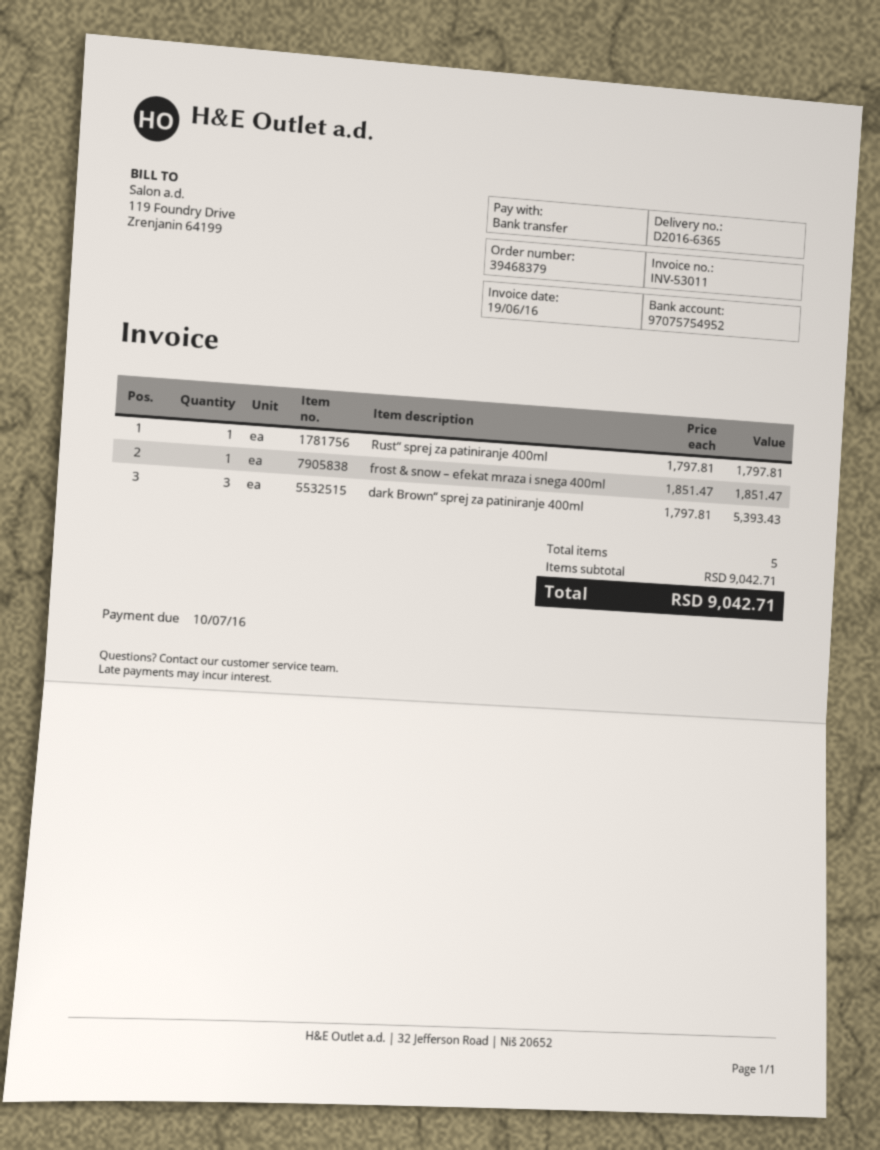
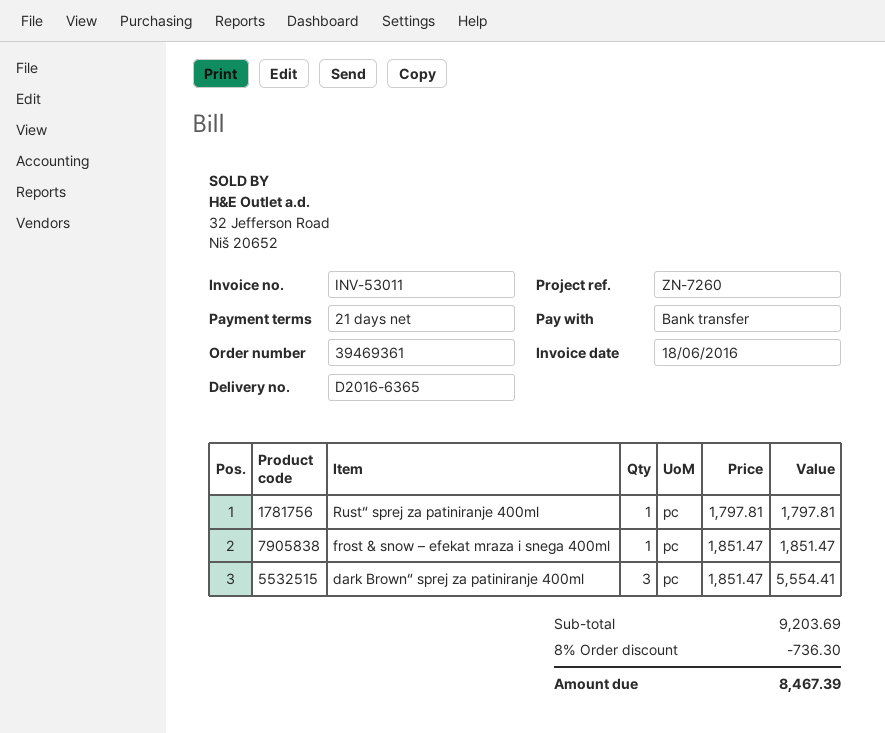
order number: 39468379 -> 39469361
invoice date: 2016-06-19 -> 2016-06-18
dark Brown“ sprej za patiniranje 400ml: 3 x 1797.81 = 5393.43 -> 3 x 1851.47 = 5554.41
subtotal: 9042.71 -> 9203.69
discount: none -> 8% = 736.30
total: 9042.71 -> 8467.39

